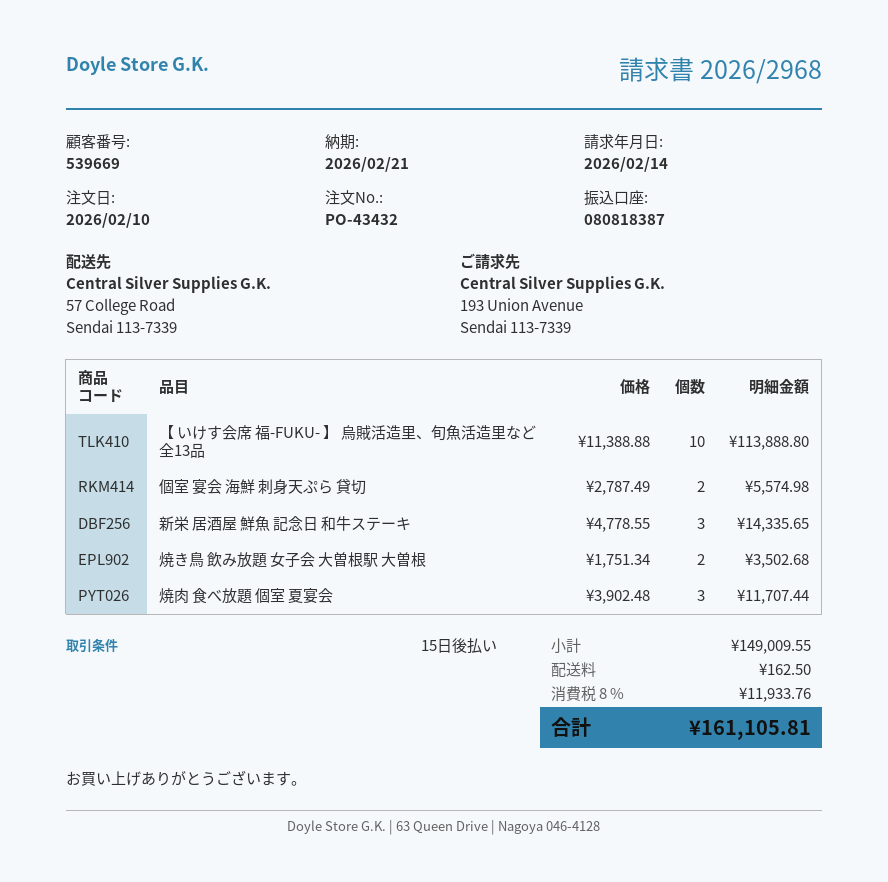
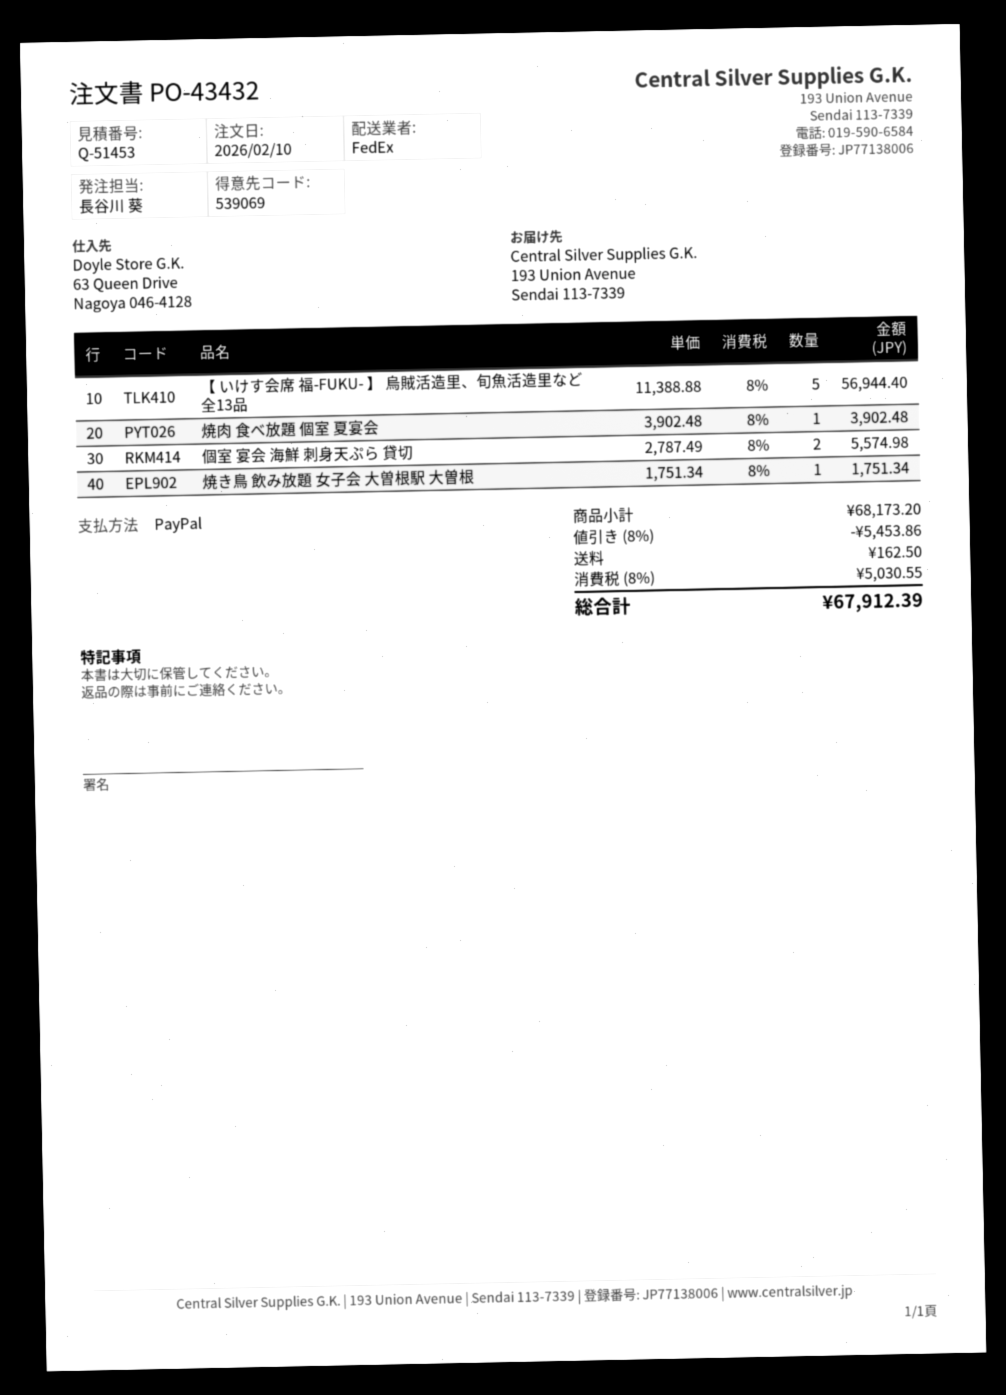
customer number: 539669 -> 539069
ship to: 57 College Road, Sendai 113-7339 -> 193 Union Avenue, Sendai 113-7339
【 いけす会席 福-FUKU- 】 烏賊活造里、旬魚活造里など全13品: 10 x 11388.88 = 113888.80 -> 5 x 11388.88 = 56944.40
新栄 居酒屋 鮮魚 記念日 和牛ステーキ: 3 x 4778.55 = 14335.65 -> none
焼き鳥 飲み放題 女子会 大曽根駅 大曽根: 2 x 1751.34 = 3502.68 -> 1 x 1751.34 = 1751.34
焼肉 食べ放題 個室 夏宴会: 3 x 3902.48 = 11707.44 -> 1 x 3902.48 = 3902.48
subtotal: 149009.55 -> 68173.20
discount: none -> 8% = 5453.86
tax: 8% = 11933.76 -> 8% = 5030.55
total: 161105.81 -> 67912.39

